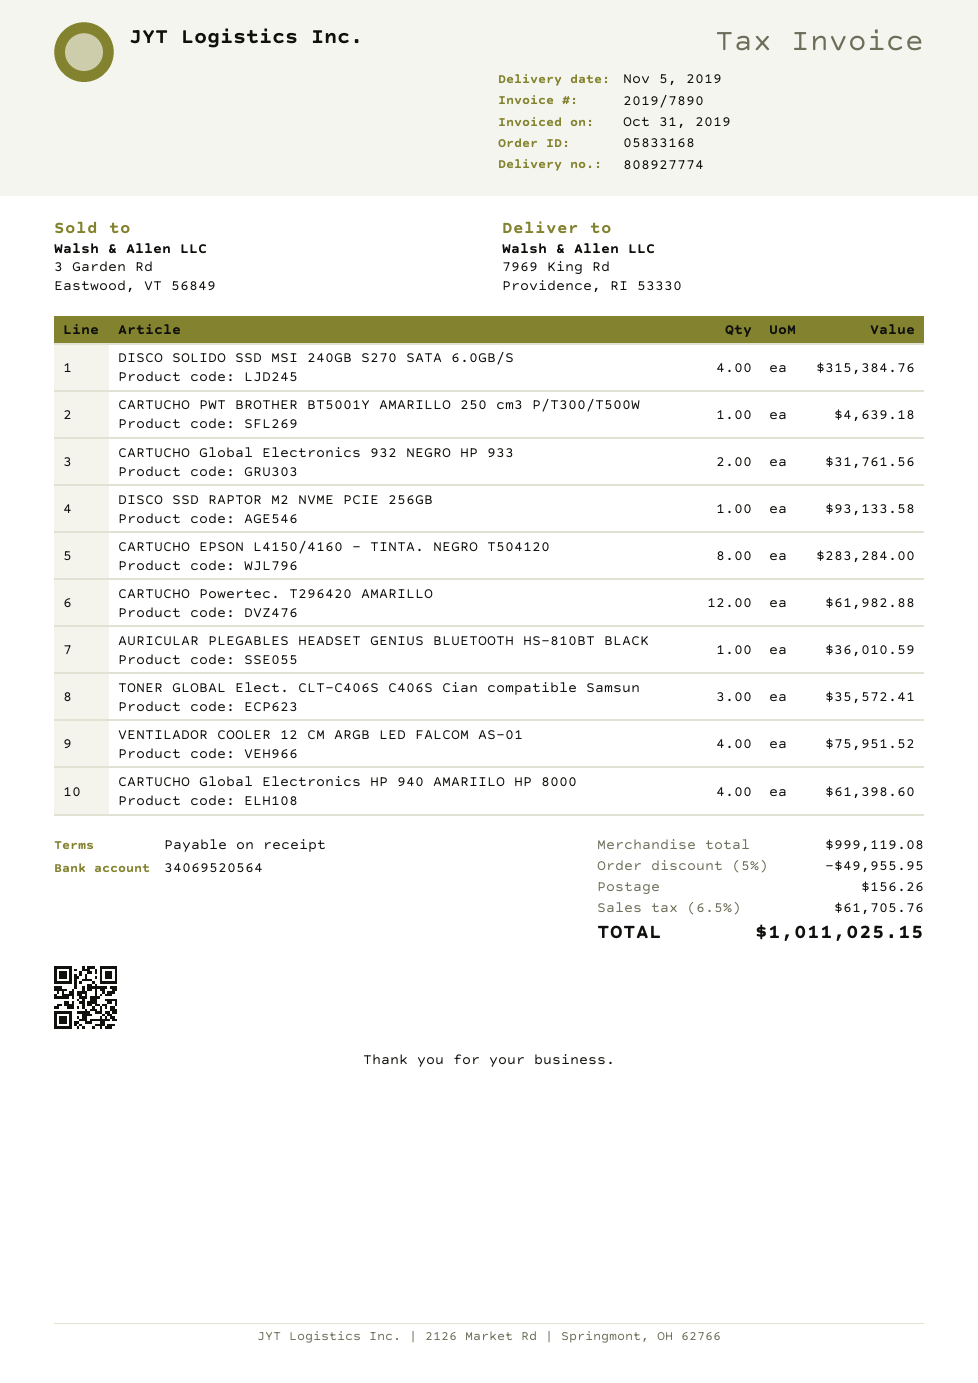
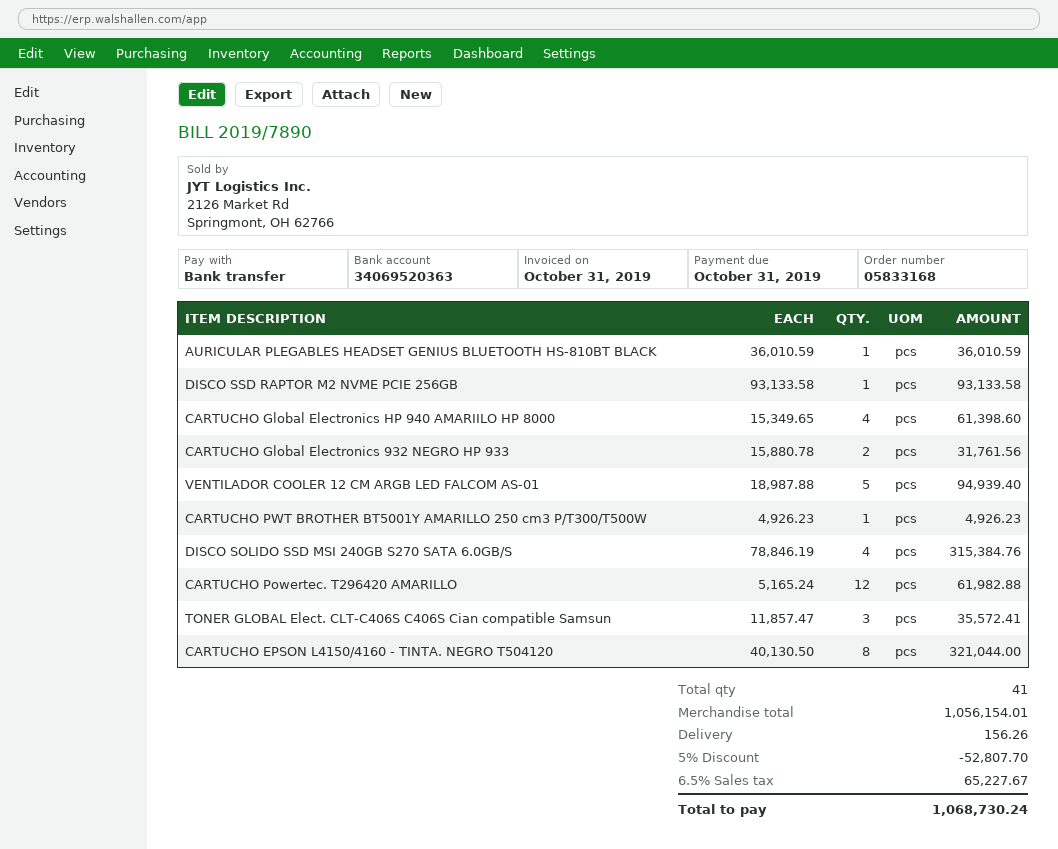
bank account: 34069520564 -> 34069520363
CARTUCHO PWT BROTHER BT5001Y AMARILLO 250 cm3 P/T300/T500W: 1 for 4639.18 -> 1 for 4926.23
CARTUCHO EPSON L4150/4160 - TINTA. NEGRO T504120: 8 for 283284.00 -> 8 for 321044.00
VENTILADOR COOLER 12 CM ARGB LED FALCOM AS-01: 4 for 75951.52 -> 5 for 94939.40
subtotal: 999119.08 -> 1056154.01
discount: 5% = 49955.95 -> 5% = 52807.70
tax: 6.5% = 61705.76 -> 6.5% = 65227.67
total: 1011025.15 -> 1068730.24

